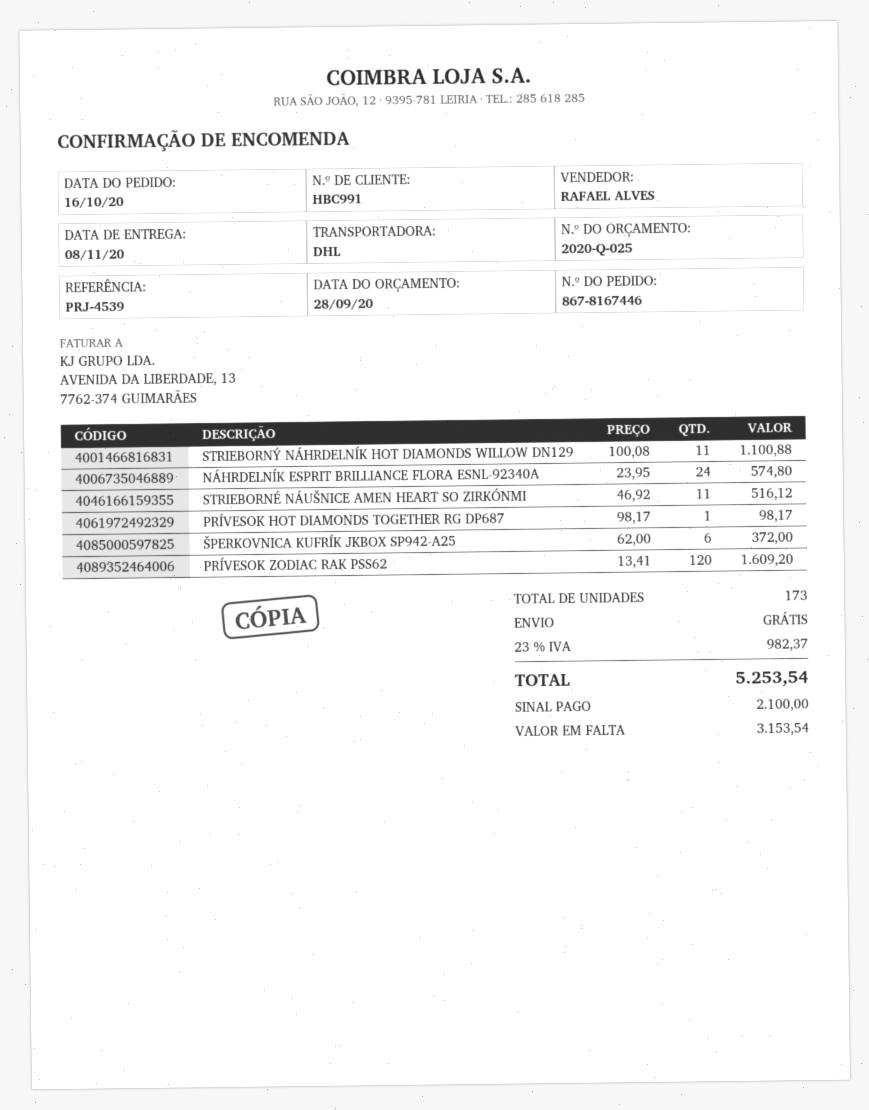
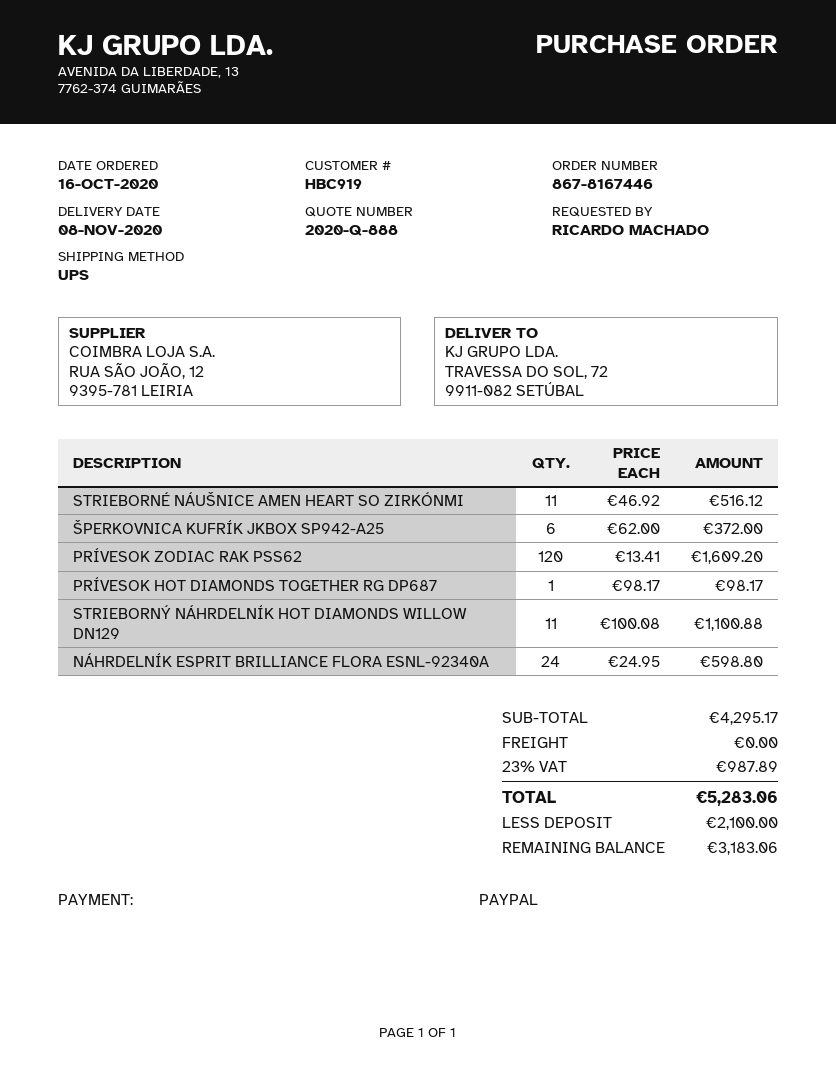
quote number: 2020-Q-025 -> 2020-Q-888
customer number: HBC991 -> HBC919
shipping method: DHL -> UPS
NÁHRDELNÍK ESPRIT BRILLIANCE FLORA ESNL-92340A: 24 x 23.95 = 574.80 -> 24 x 24.95 = 598.80
tax: 23% = 982.37 -> 23% = 987.89
total: 5253.54 -> 5283.06
balance: 3153.54 -> 3183.06

